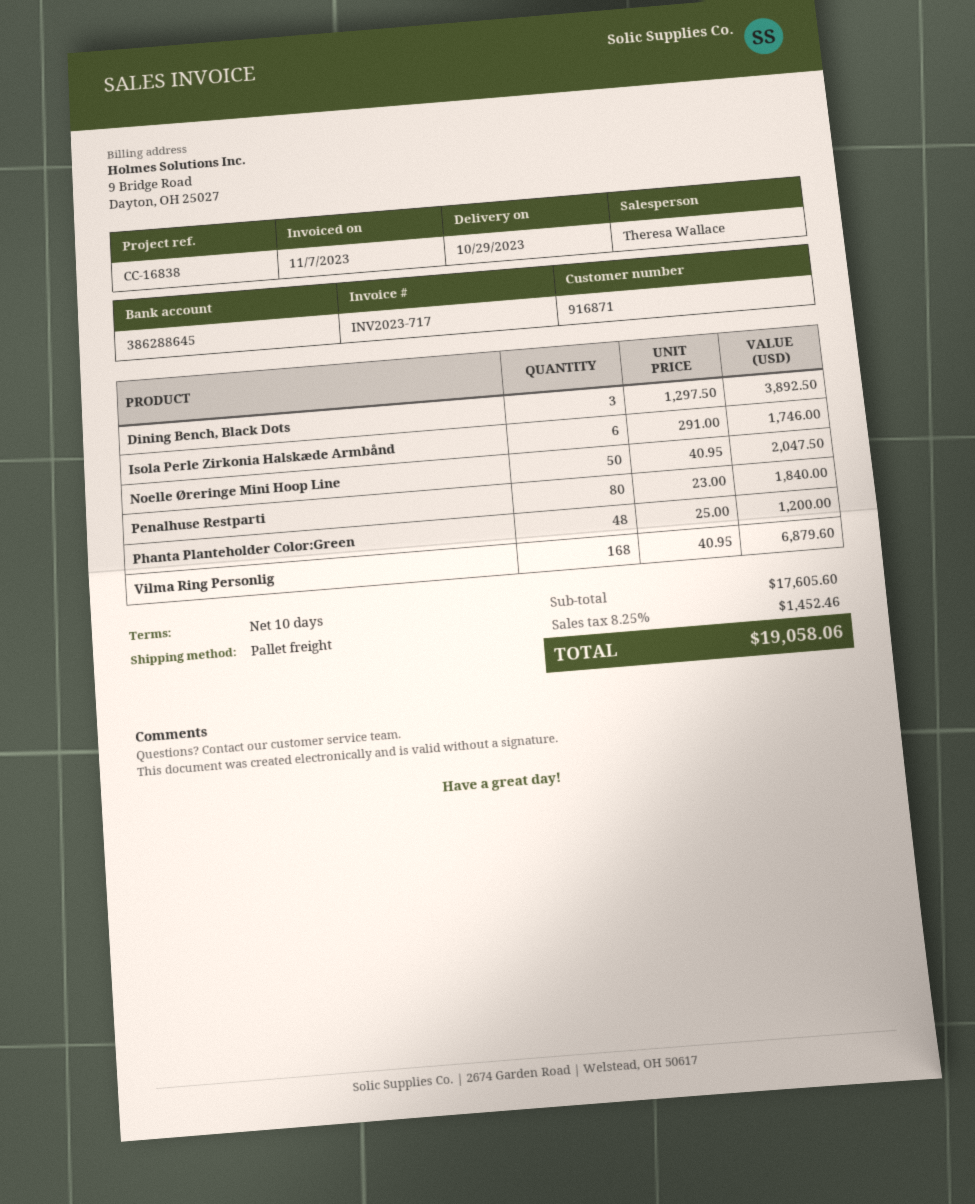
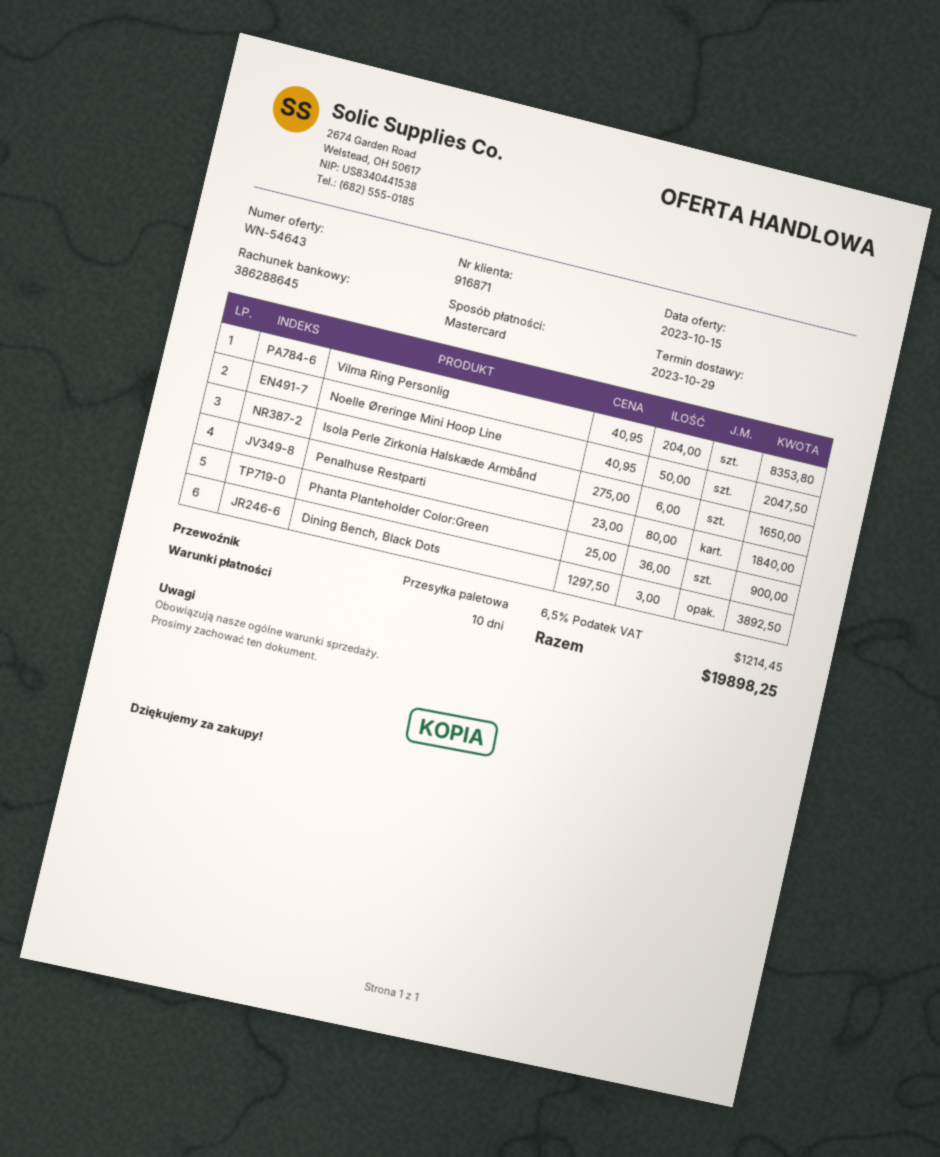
Isola Perle Zirkonia Halskæde Armbånd: 6 x 291.00 = 1746.00 -> 6 x 275.00 = 1650.00
Phanta Planteholder Color:Green: 48 x 25.00 = 1200.00 -> 36 x 25.00 = 900.00
Vilma Ring Personlig: 168 x 40.95 = 6879.60 -> 204 x 40.95 = 8353.80
tax: 8.25% = 1452.46 -> 6.5% = 1214.45
total: 19058.06 -> 19898.25

